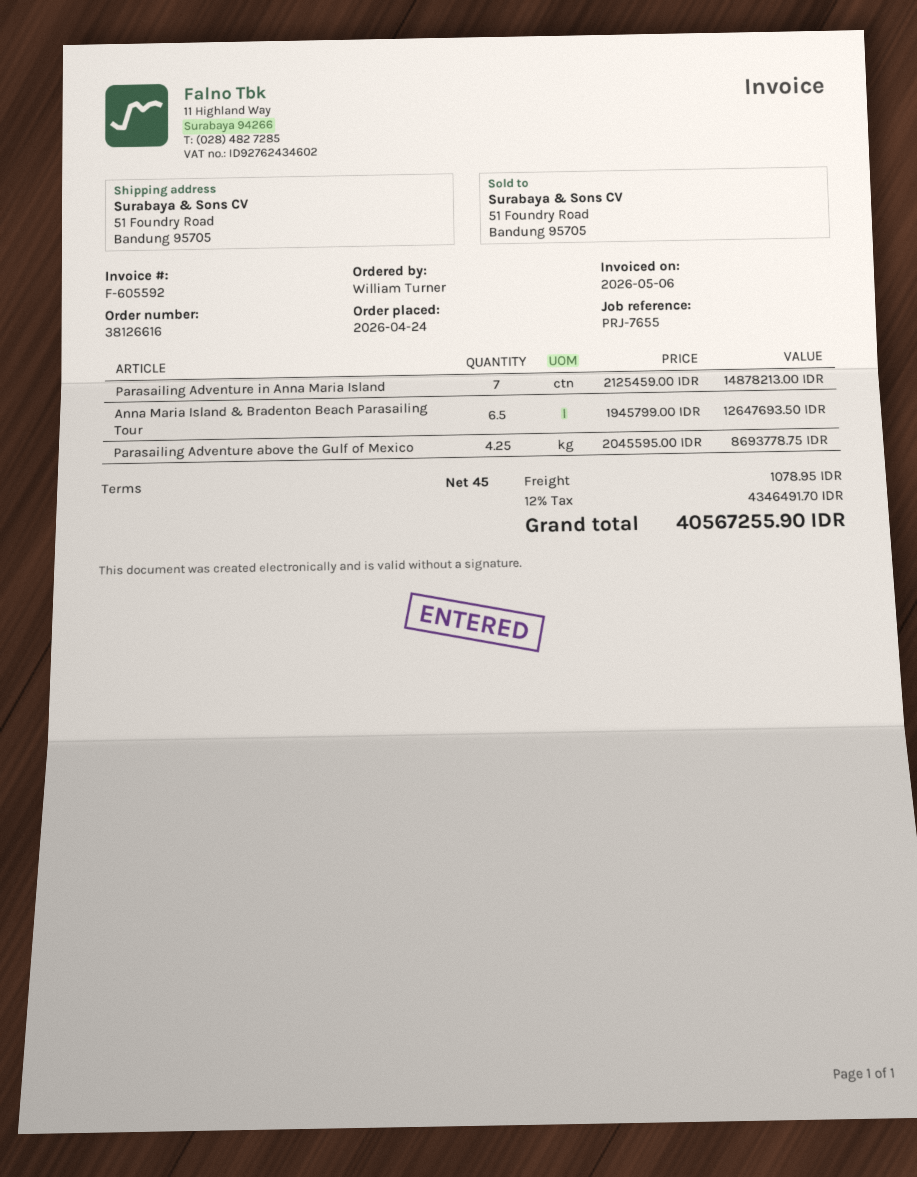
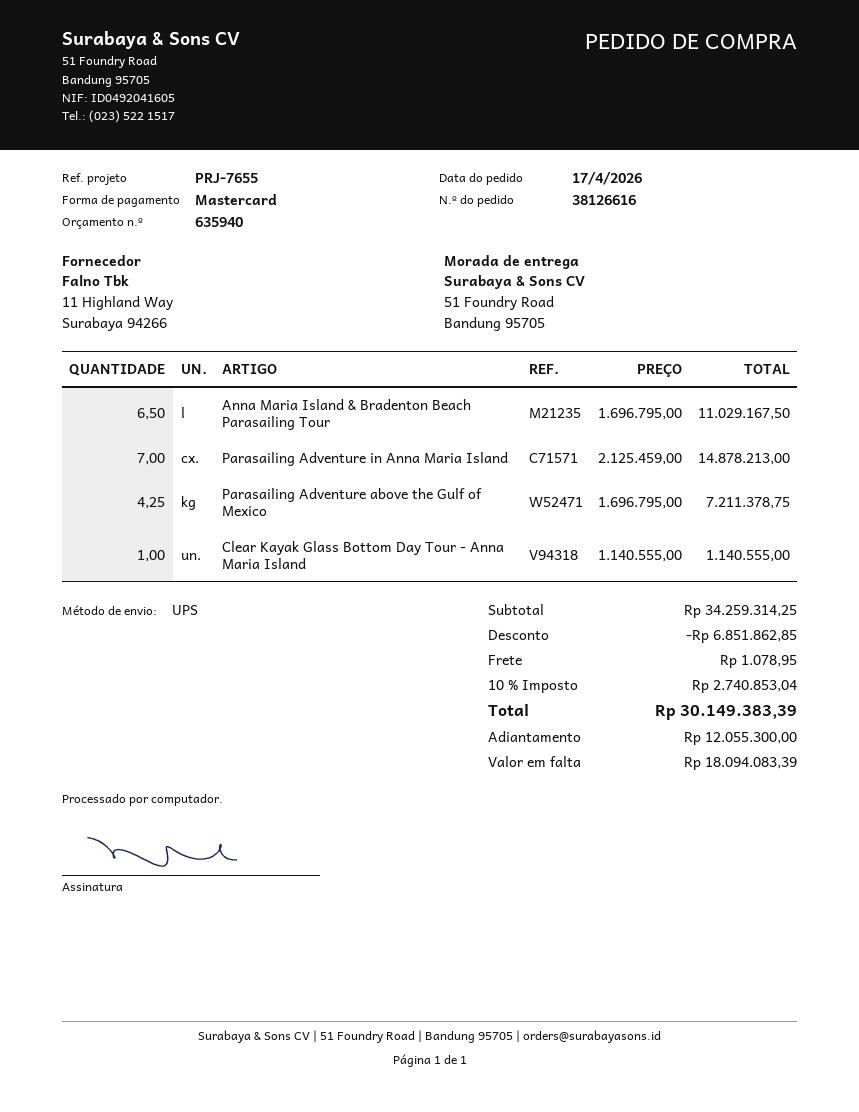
order date: 2026-04-24 -> 2026-04-17
Anna Maria Island & Bradenton Beach Parasailing Tour: 6.5 x 1945799.00 = 12647693.50 -> 6.5 x 1696795.00 = 11029167.50
Parasailing Adventure above the Gulf of Mexico: 4.25 x 2045595.00 = 8693778.75 -> 4.25 x 1696795.00 = 7211378.75
Clear Kayak Glass Bottom Day Tour - Anna Maria Island: none -> 1 x 1140555.00 = 1140555.00
discount: none -> 6851862.85
tax: 12% = 4346491.70 -> 10% = 2740853.04
total: 40567255.90 -> 30149383.39

